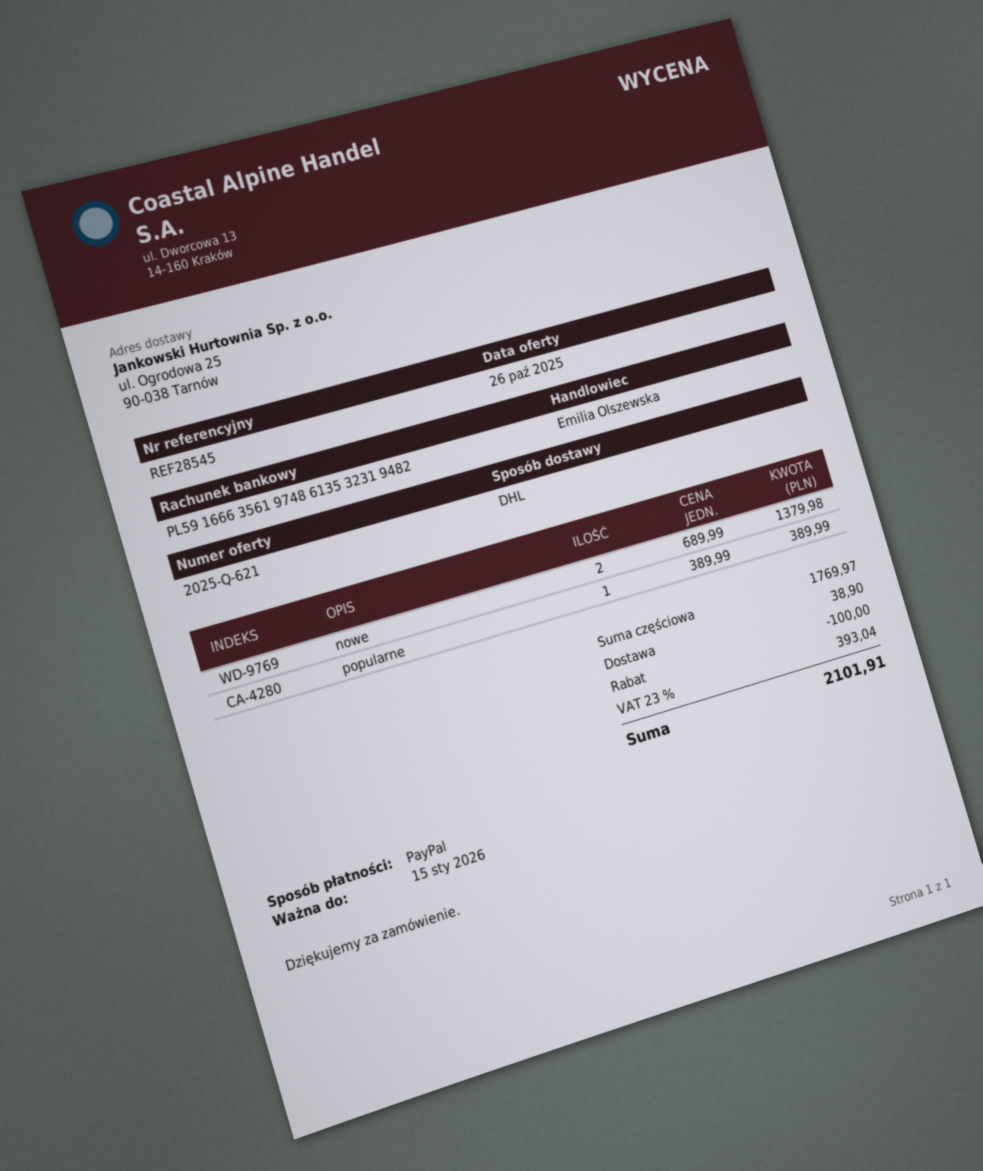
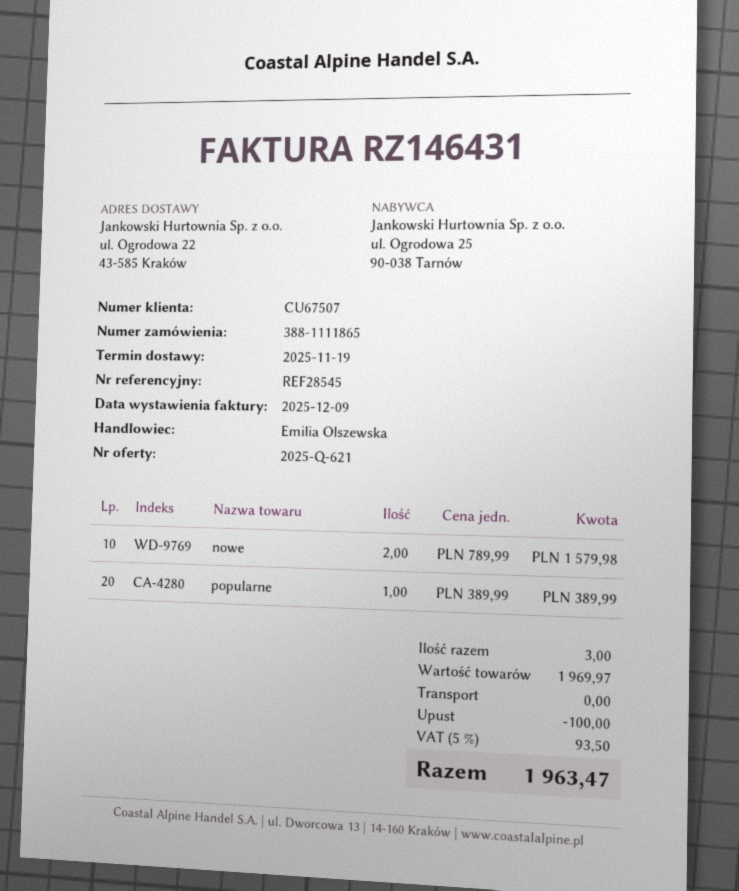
ship to: ul. Ogrodowa 25, 90-038 Tarnów -> ul. Ogrodowa 22, 43-585 Kraków
nowe: 2 x 689.99 = 1379.98 -> 2 x 789.99 = 1579.98
subtotal: 1769.97 -> 1969.97
shipping: 38.90 -> 0.00
tax: 23% = 393.04 -> 5% = 93.50
total: 2101.91 -> 1963.47

